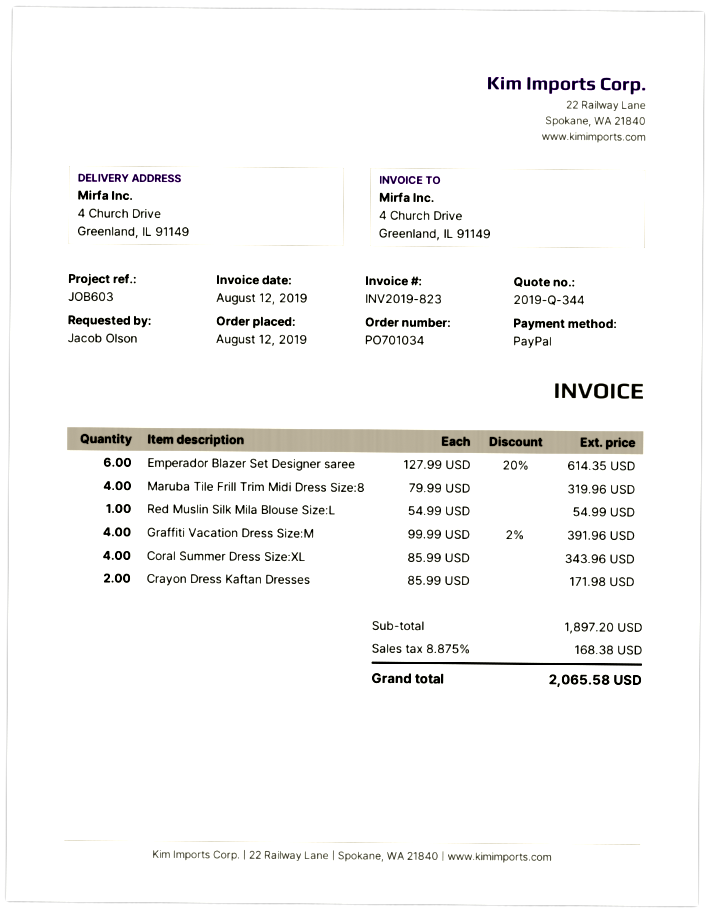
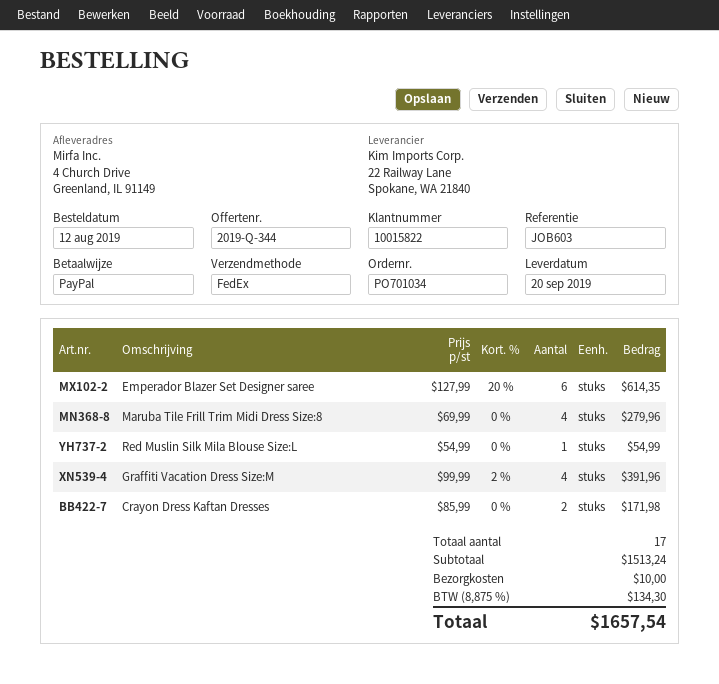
Maruba Tile Frill Trim Midi Dress Size:8: 4 x 79.99 = 319.96 -> 4 x 69.99 = 279.96
Coral Summer Dress Size:XL: 4 x 85.99 = 343.96 -> none
subtotal: 1897.20 -> 1513.24
shipping: none -> 10.00
tax: 8.875% = 168.38 -> 8.875% = 134.30
total: 2065.58 -> 1657.54

